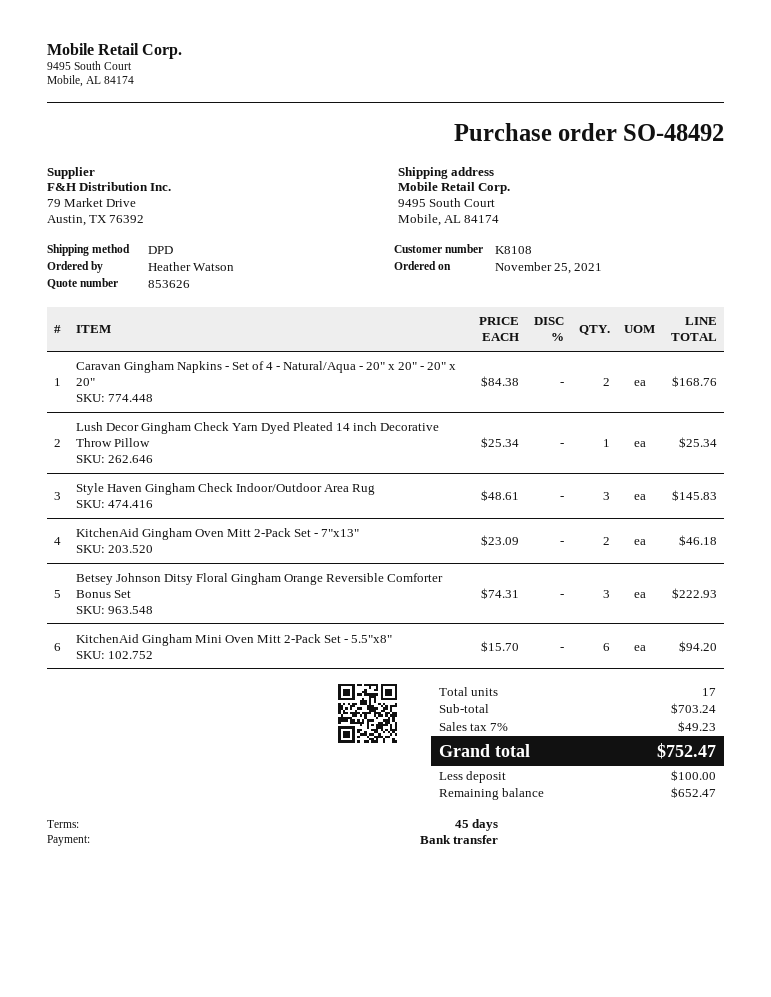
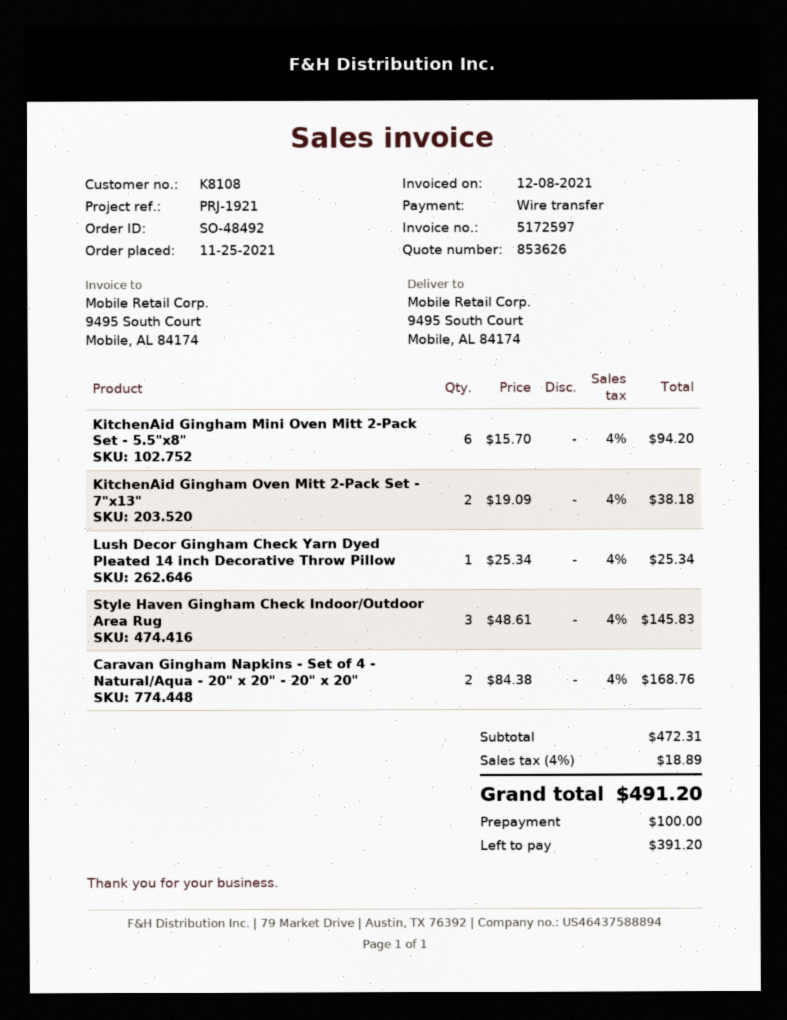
KitchenAid Gingham Oven Mitt 2-Pack Set - 7"x13": 2 x 23.09 = 46.18 -> 2 x 19.09 = 38.18
Betsey Johnson Ditsy Floral Gingham Orange Reversible Comforter Bonus Set: 3 x 74.31 = 222.93 -> none
subtotal: 703.24 -> 472.31
tax: 7% = 49.23 -> 4% = 18.89
total: 752.47 -> 491.20
balance: 652.47 -> 391.20

